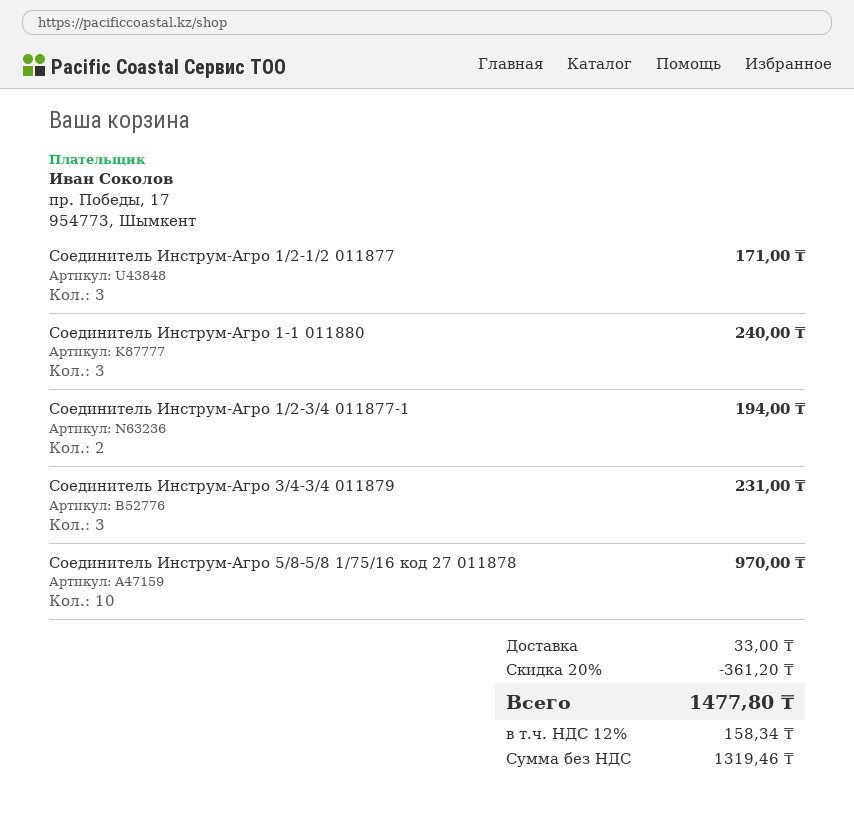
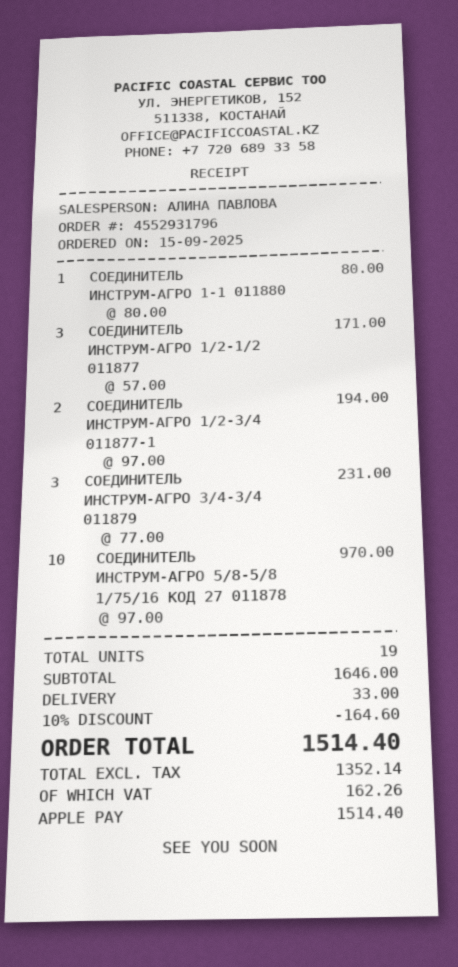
Соединитель Инструм-Агро 1-1 011880: 3 for 240.00 -> 1 for 80.00
discount: 20% = 361.20 -> 10% = 164.60
net: 1319.46 -> 1352.14
tax: 158.34 -> 162.26
total: 1477.80 -> 1514.40

